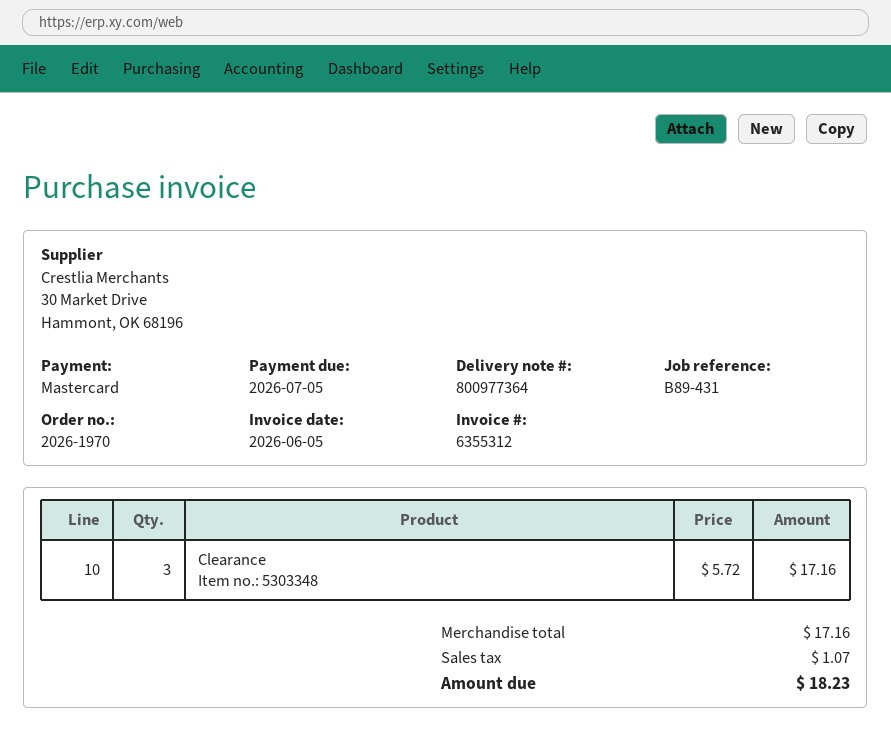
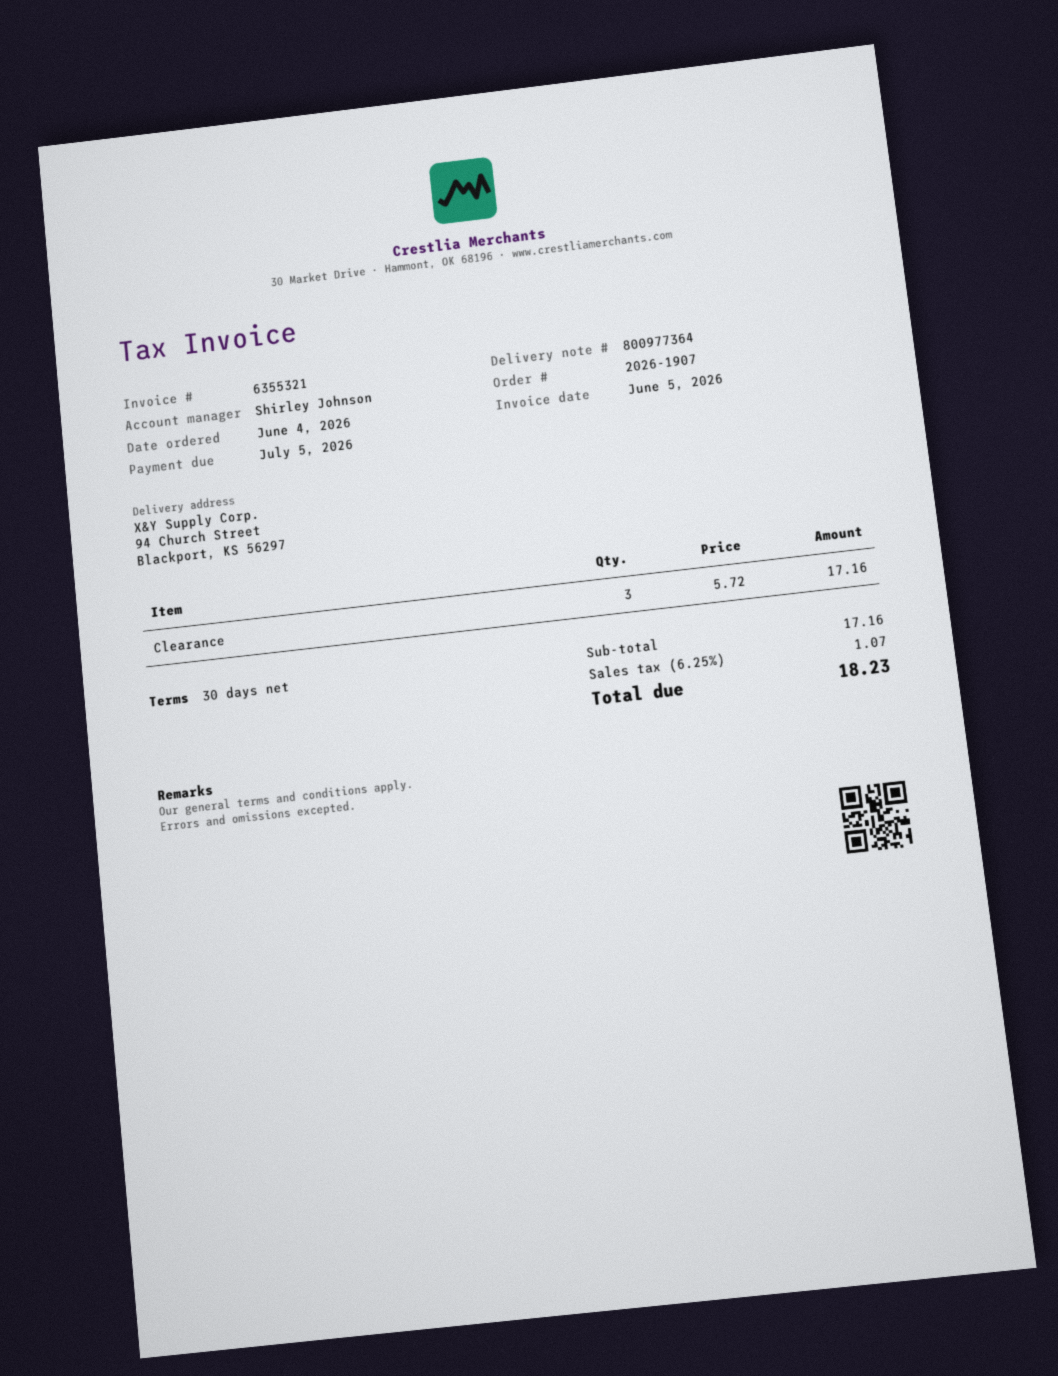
order number: 2026-1970 -> 2026-1907
invoice number: 6355312 -> 6355321

